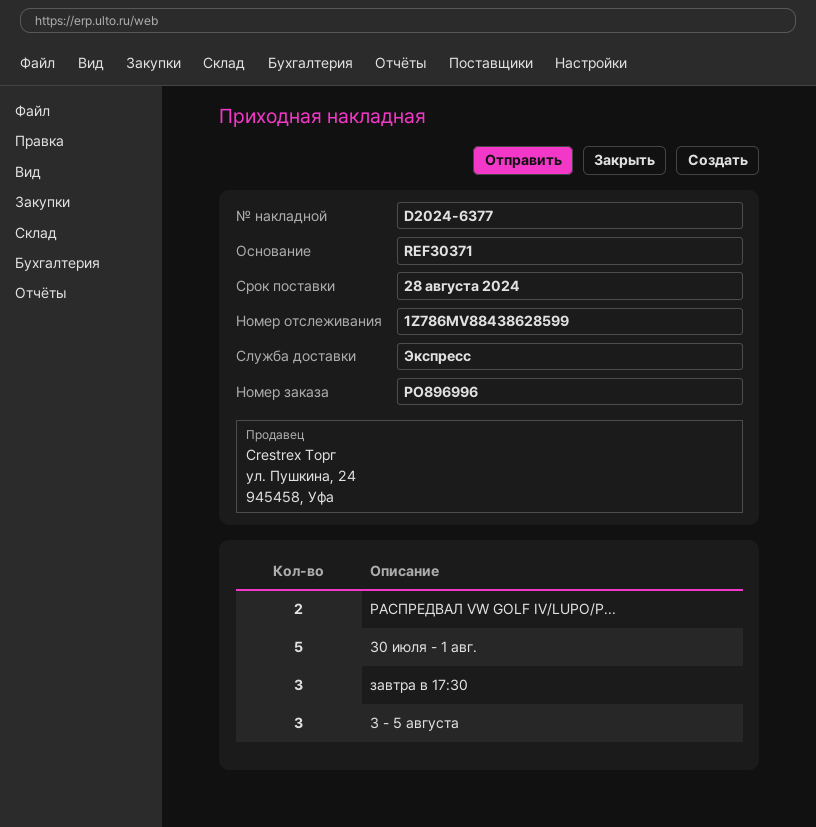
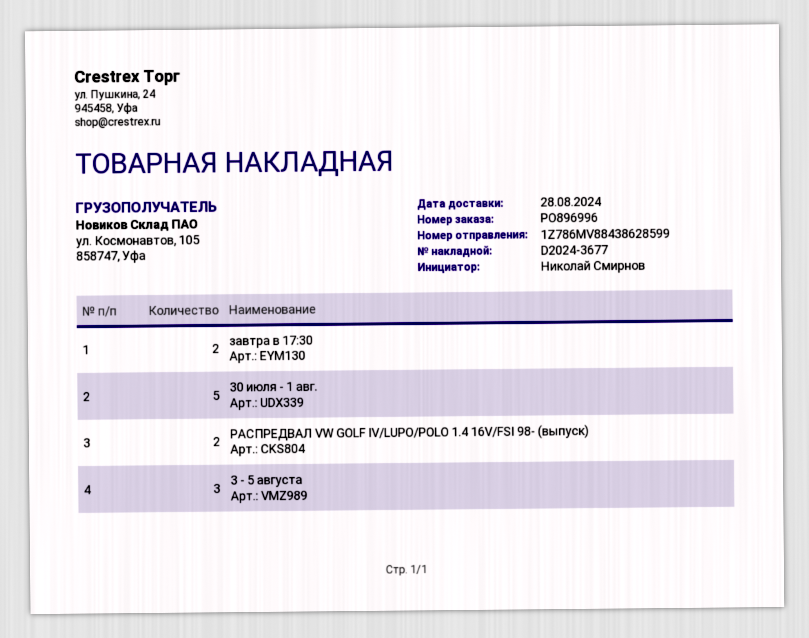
delivery note number: D2024-6377 -> D2024-3677
завтра в 17:30: 3 -> 2

